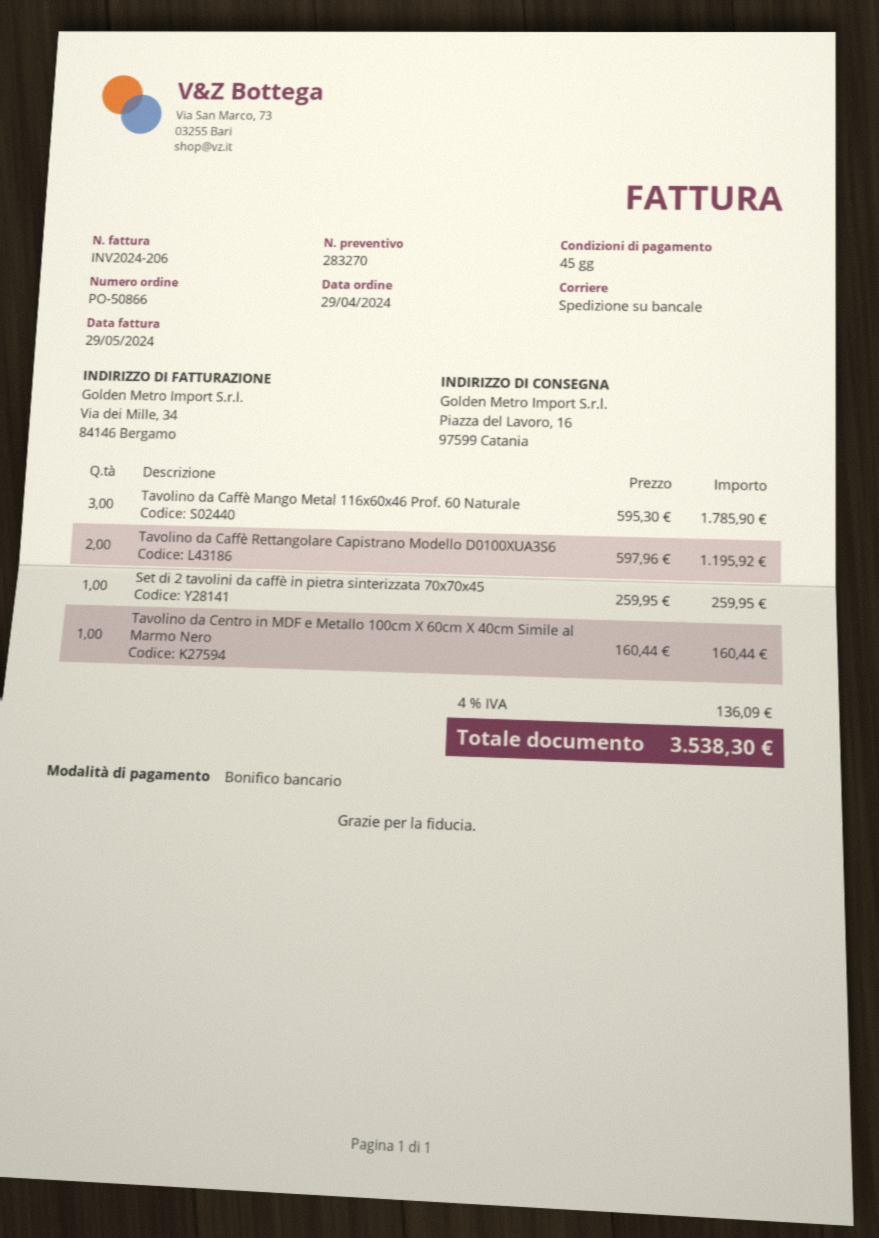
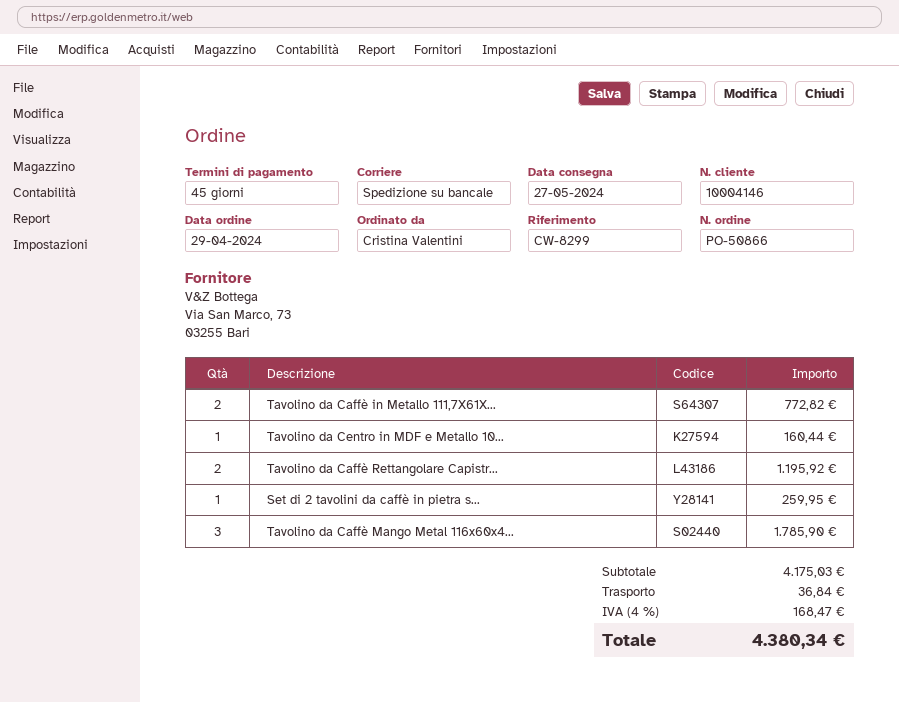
Tavolino da Caffè in Metallo 111,7X61X...: none -> 2 for 772.82
shipping: none -> 36.84
tax: 4% = 136.09 -> 4% = 168.47
total: 3538.30 -> 4380.34

